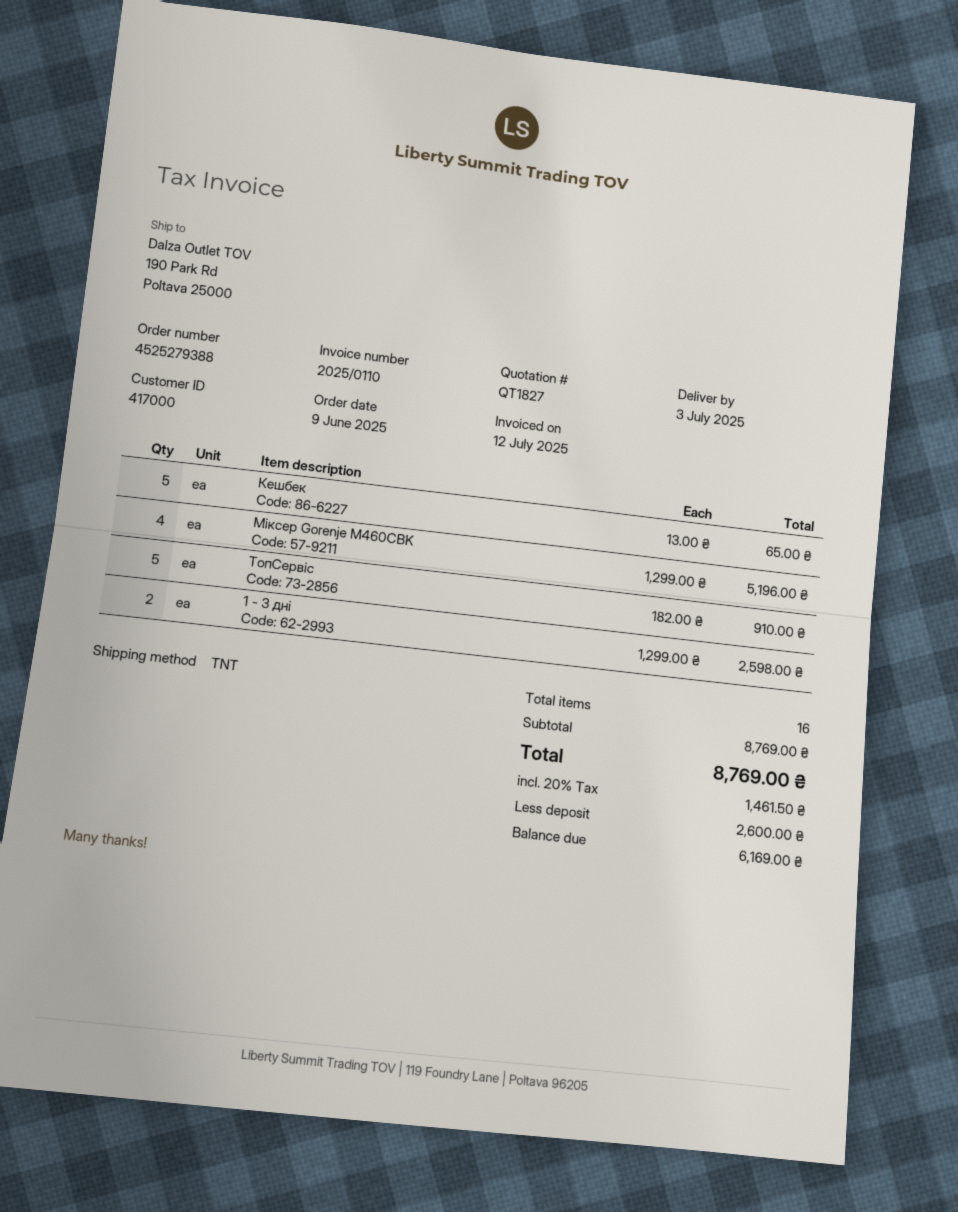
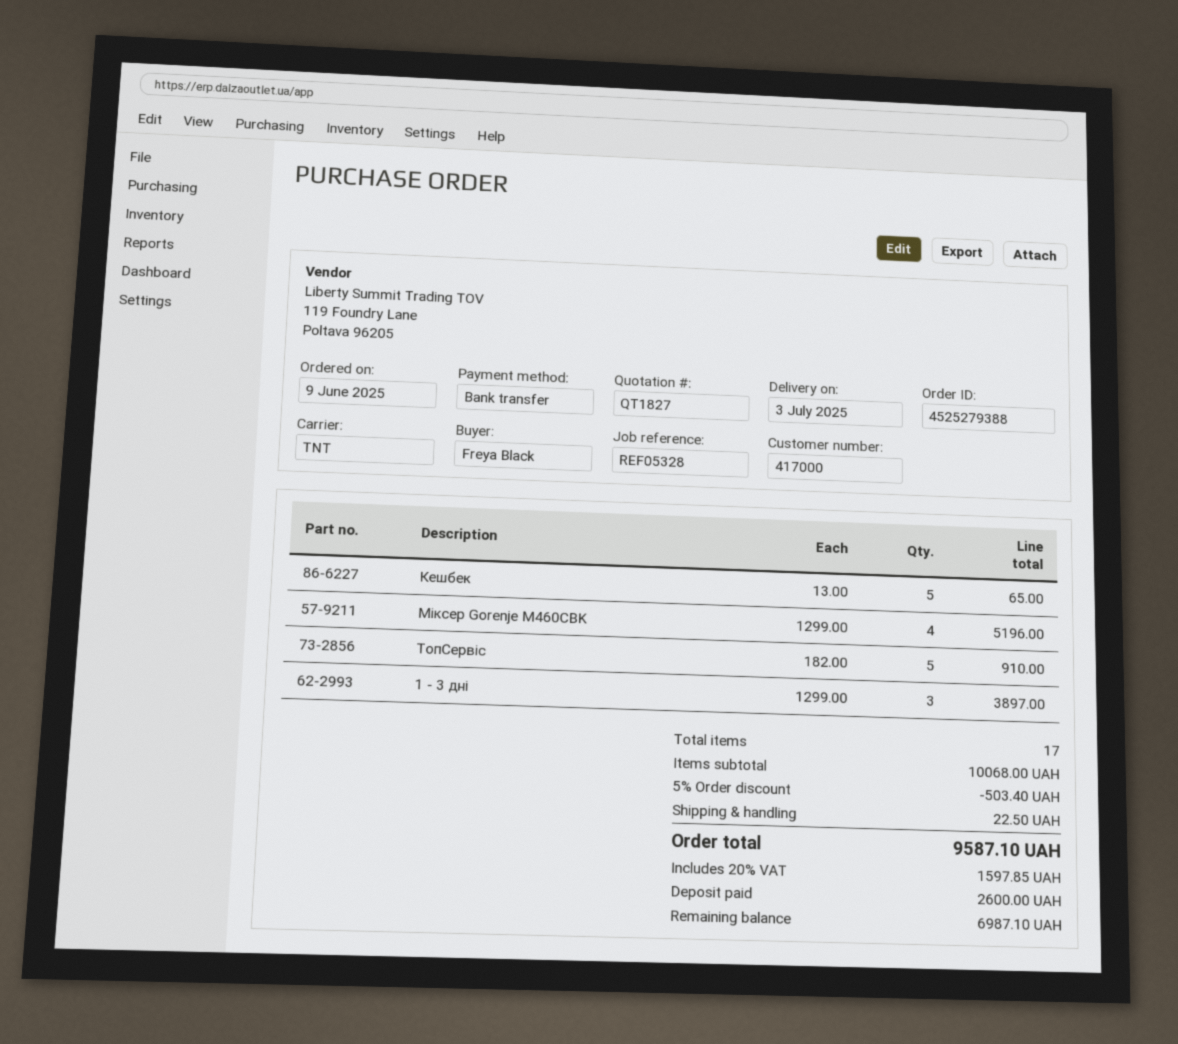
1 - 3 дні: 2 x 1299.00 = 2598.00 -> 3 x 1299.00 = 3897.00
total quantity: 16 -> 17
subtotal: 8769.00 -> 10068.00
discount: none -> 5% = 503.40
shipping: none -> 22.50
tax: 20% = 1461.50 -> 20% = 1597.85
total: 8769.00 -> 9587.10
balance: 6169.00 -> 6987.10

